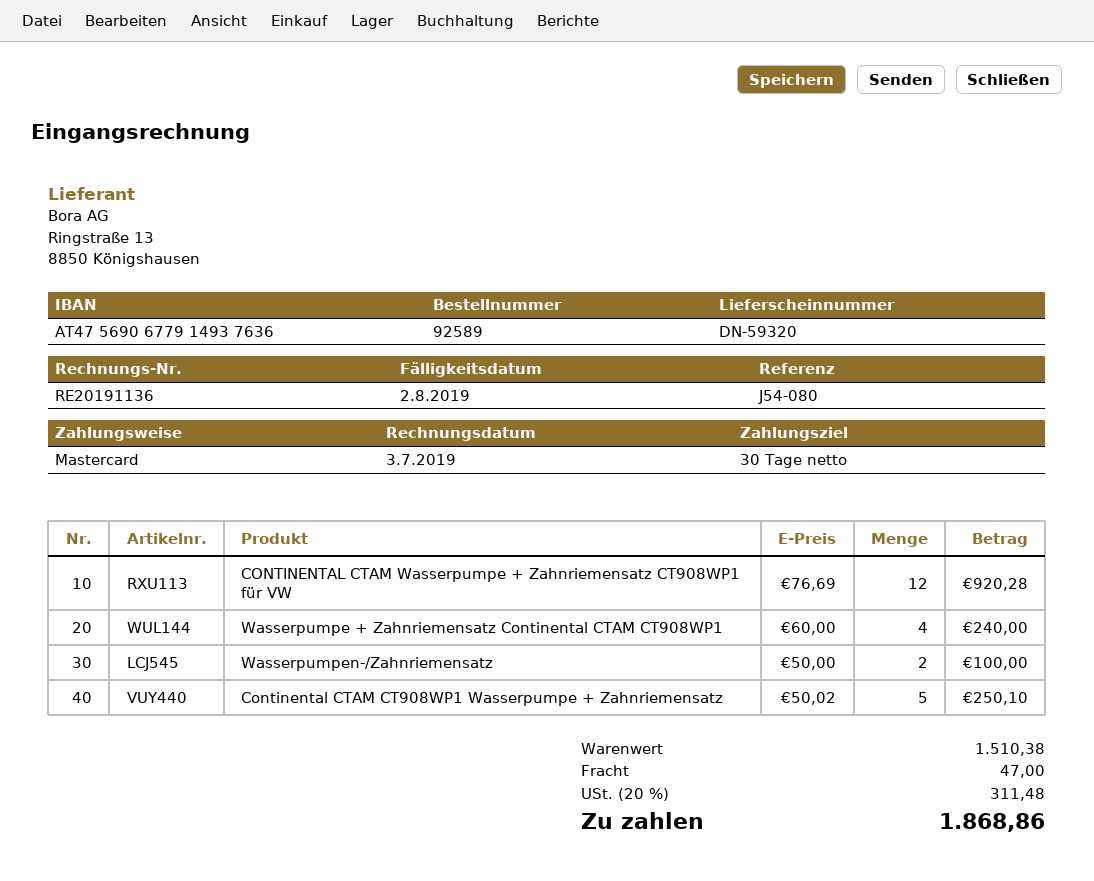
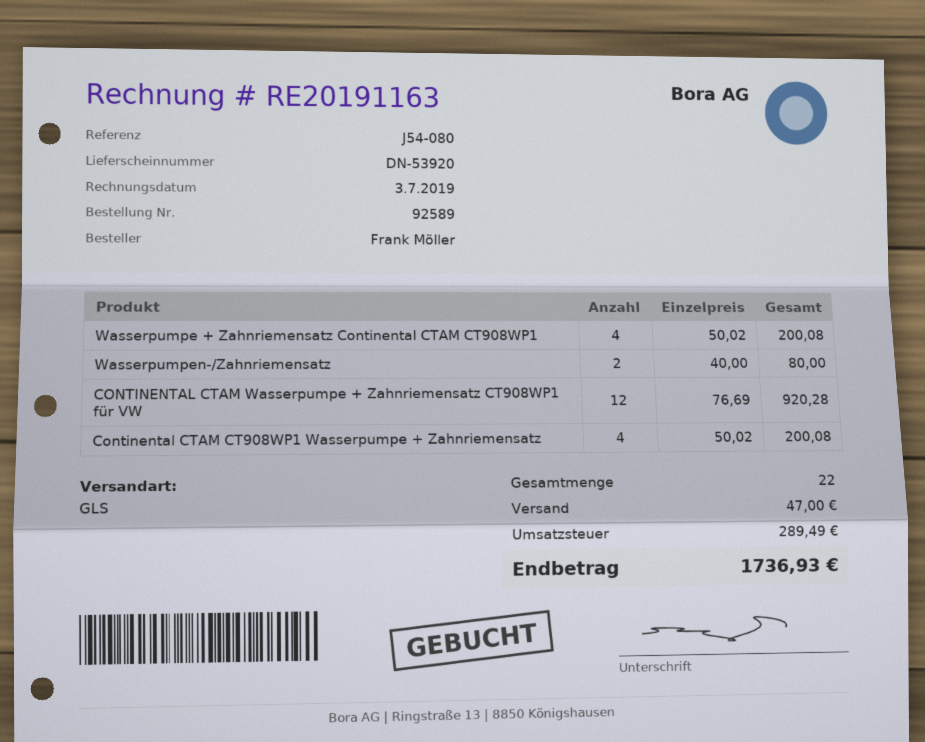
delivery note number: DN-59320 -> DN-53920
invoice number: RE20191136 -> RE20191163
Wasserpumpe + Zahnriemensatz Continental CTAM CT908WP1: 4 x 60.00 = 240.00 -> 4 x 50.02 = 200.08
Wasserpumpen-/Zahnriemensatz: 2 x 50.00 = 100.00 -> 2 x 40.00 = 80.00
Continental CTAM CT908WP1 Wasserpumpe + Zahnriemensatz: 5 x 50.02 = 250.10 -> 4 x 50.02 = 200.08
tax: 311.48 -> 289.49
total: 1868.86 -> 1736.93

